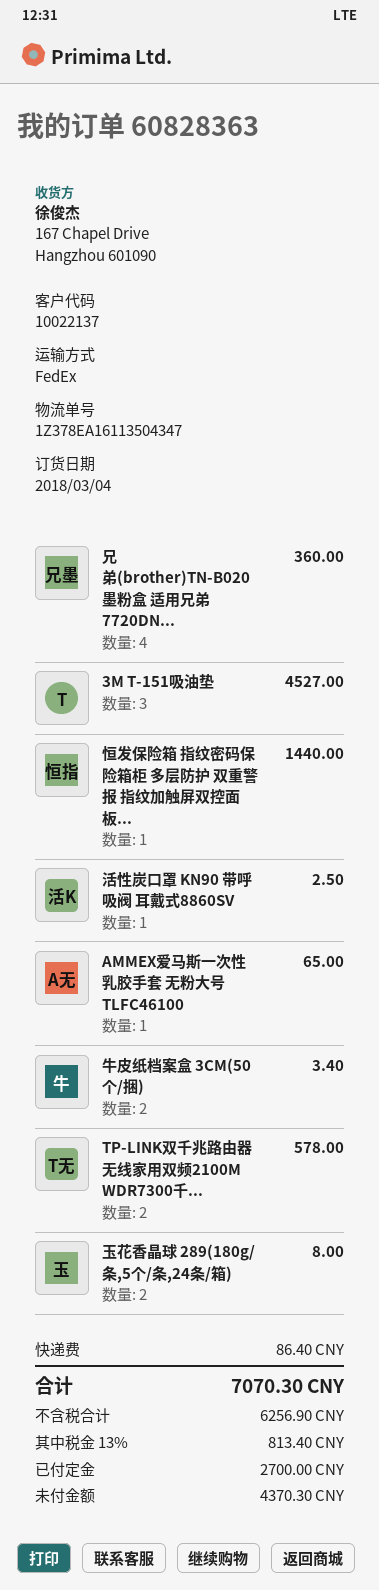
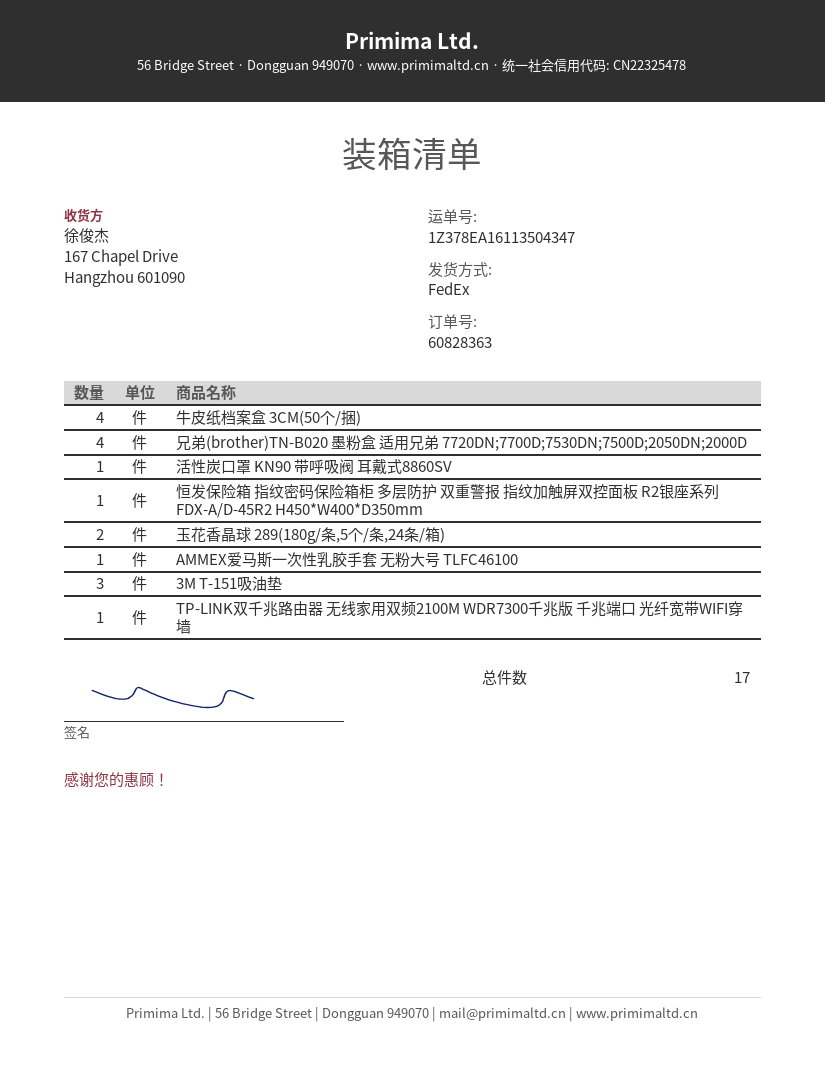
牛皮纸档案盒 3CM(50个/捆): 2 -> 4
TP-LINK双千兆路由器 无线家用双频2100M WDR7300千...: 2 -> 1

